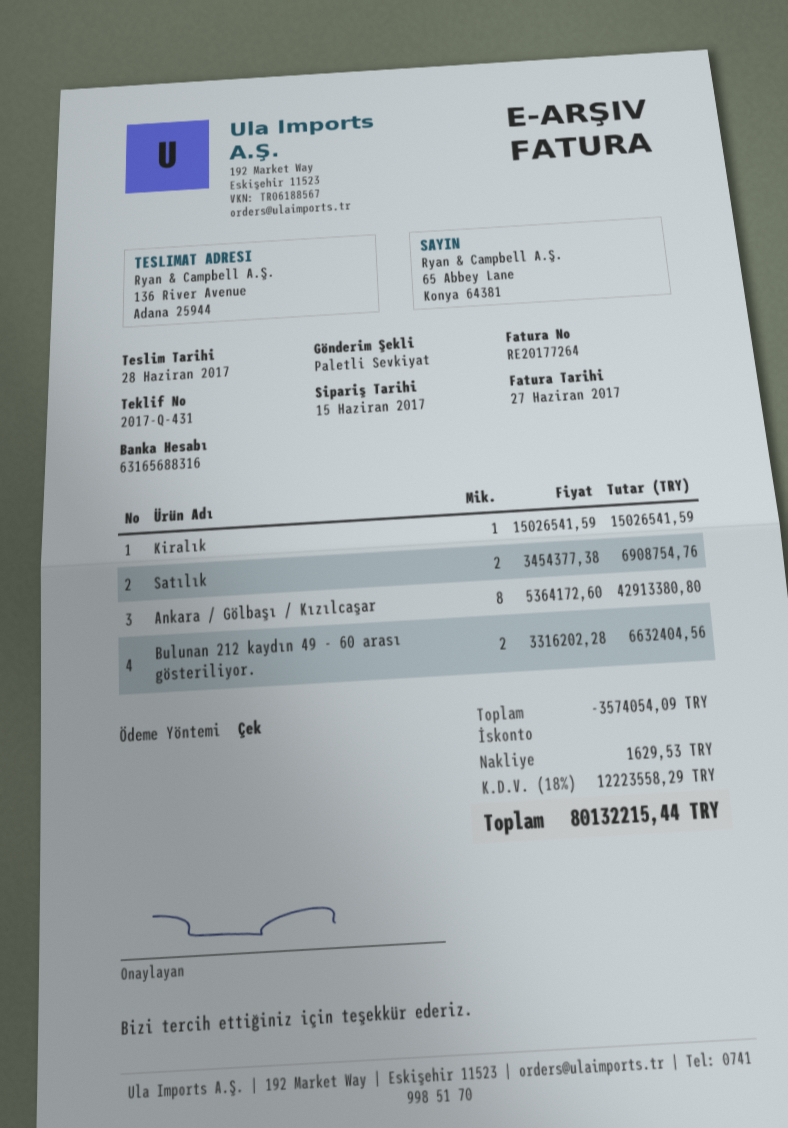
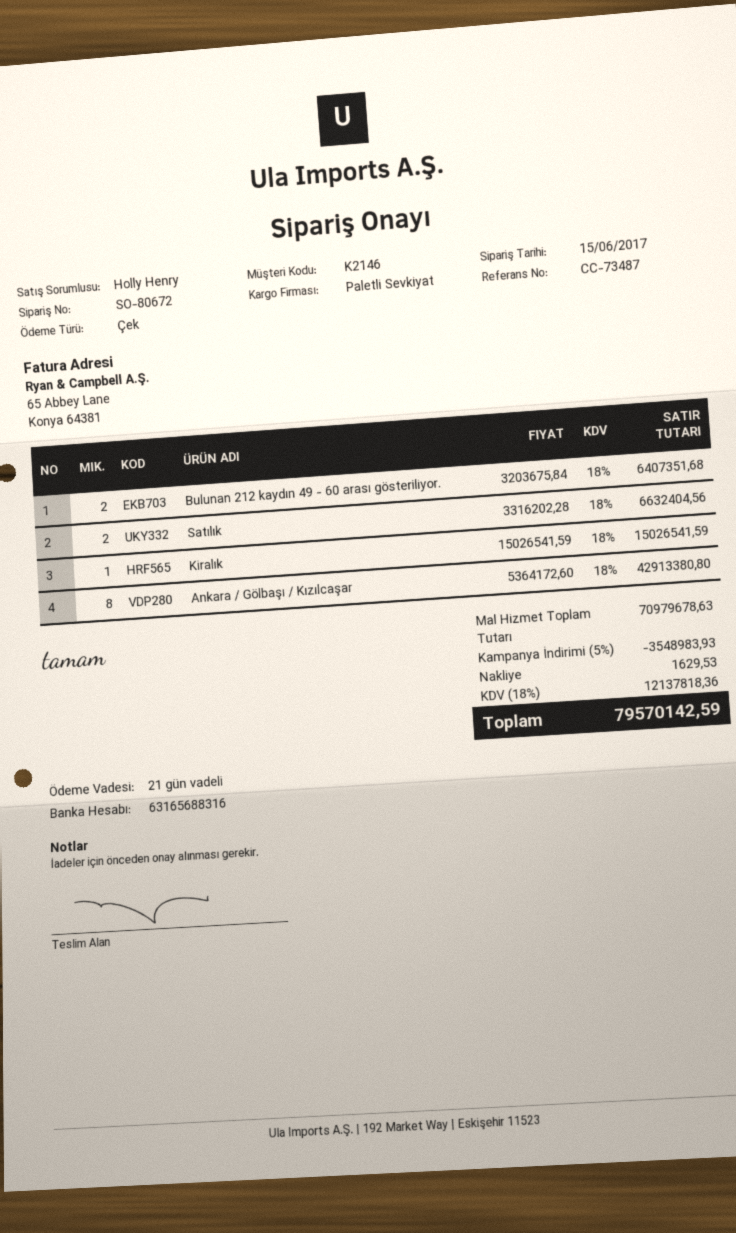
Satılık: 2 x 3454377.38 = 6908754.76 -> 2 x 3316202.28 = 6632404.56
Bulunan 212 kaydın 49 - 60 arası gösteriliyor.: 2 x 3316202.28 = 6632404.56 -> 2 x 3203675.84 = 6407351.68
discount: 3574054.09 -> 3548983.93
tax: 18% = 12223558.29 -> 18% = 12137818.36
total: 80132215.44 -> 79570142.59

